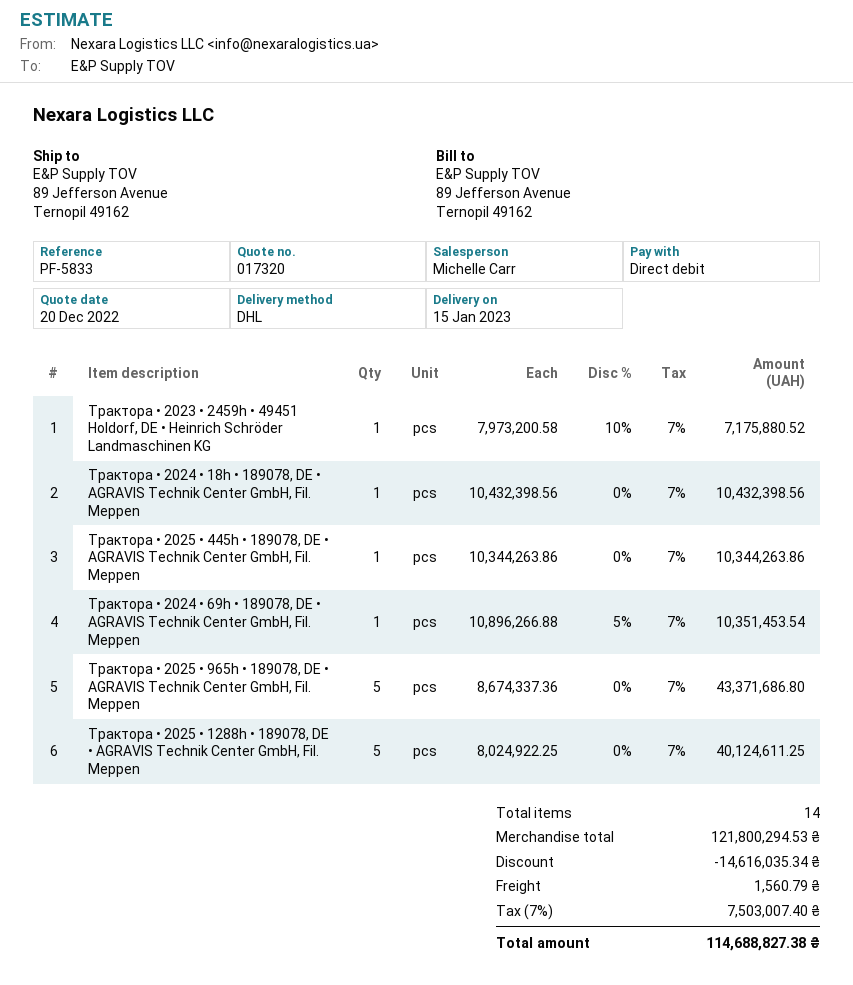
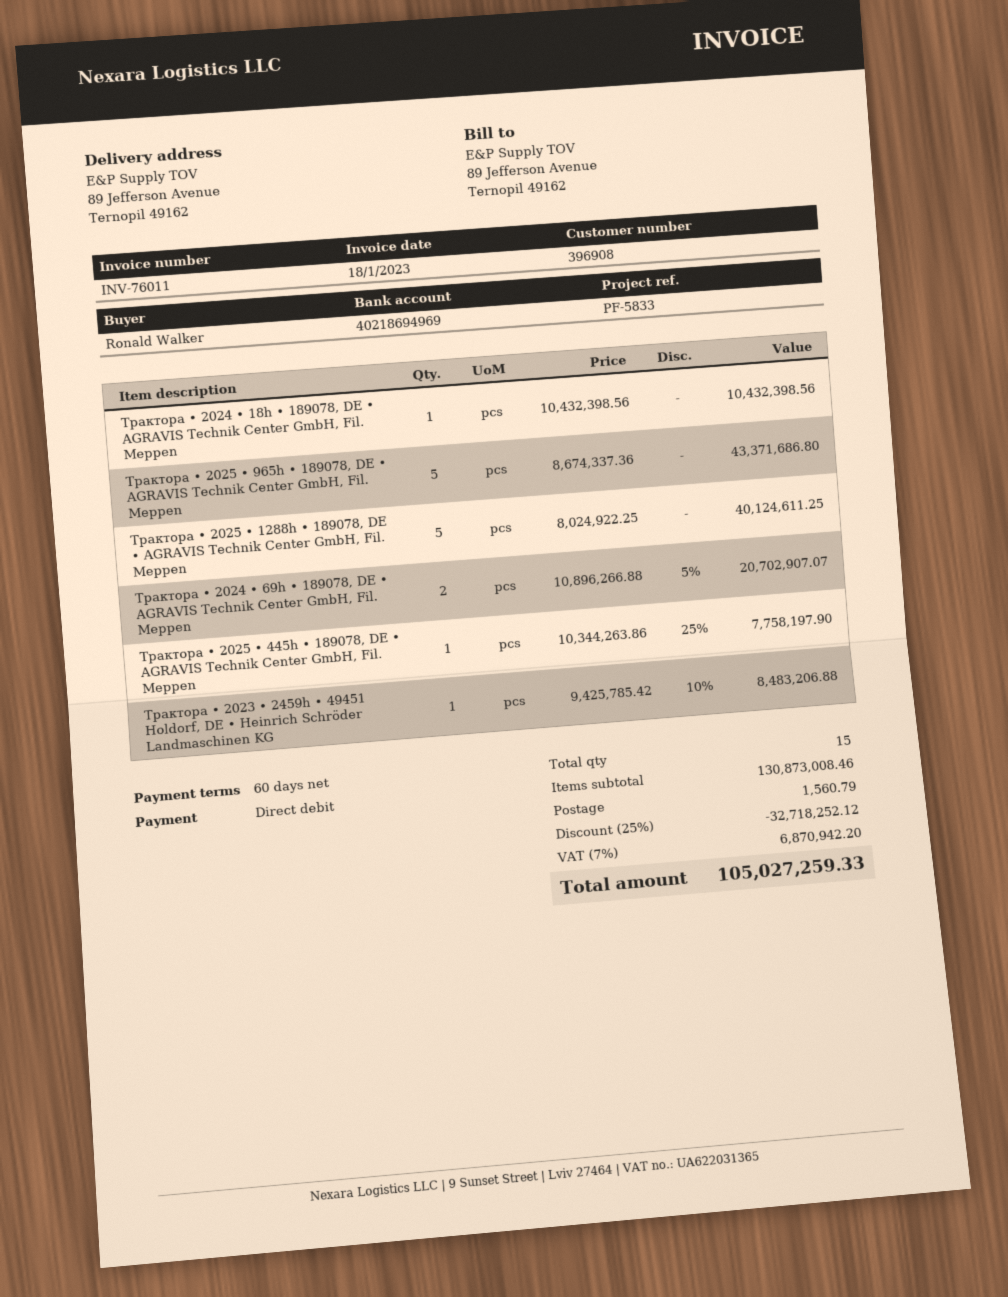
Трактора • 2023 • 2459h • 49451 Holdorf, DE • Heinrich Schröder Landmaschinen KG: 1 x 7973200.58 - 10% = 7175880.52 -> 1 x 9425785.42 - 10% = 8483206.88
Трактора • 2025 • 445h • 189078, DE • AGRAVIS Technik Center GmbH, Fil. Meppen: 1 x 10344263.86 = 10344263.86 -> 1 x 10344263.86 - 25% = 7758197.90
Трактора • 2024 • 69h • 189078, DE • AGRAVIS Technik Center GmbH, Fil. Meppen: 1 x 10896266.88 - 5% = 10351453.54 -> 2 x 10896266.88 - 5% = 20702907.07
total quantity: 14 -> 15
subtotal: 121800294.53 -> 130873008.46
discount: 14616035.34 -> 32718252.12
tax: 7% = 7503007.40 -> 7% = 6870942.20
total: 114688827.38 -> 105027259.33

